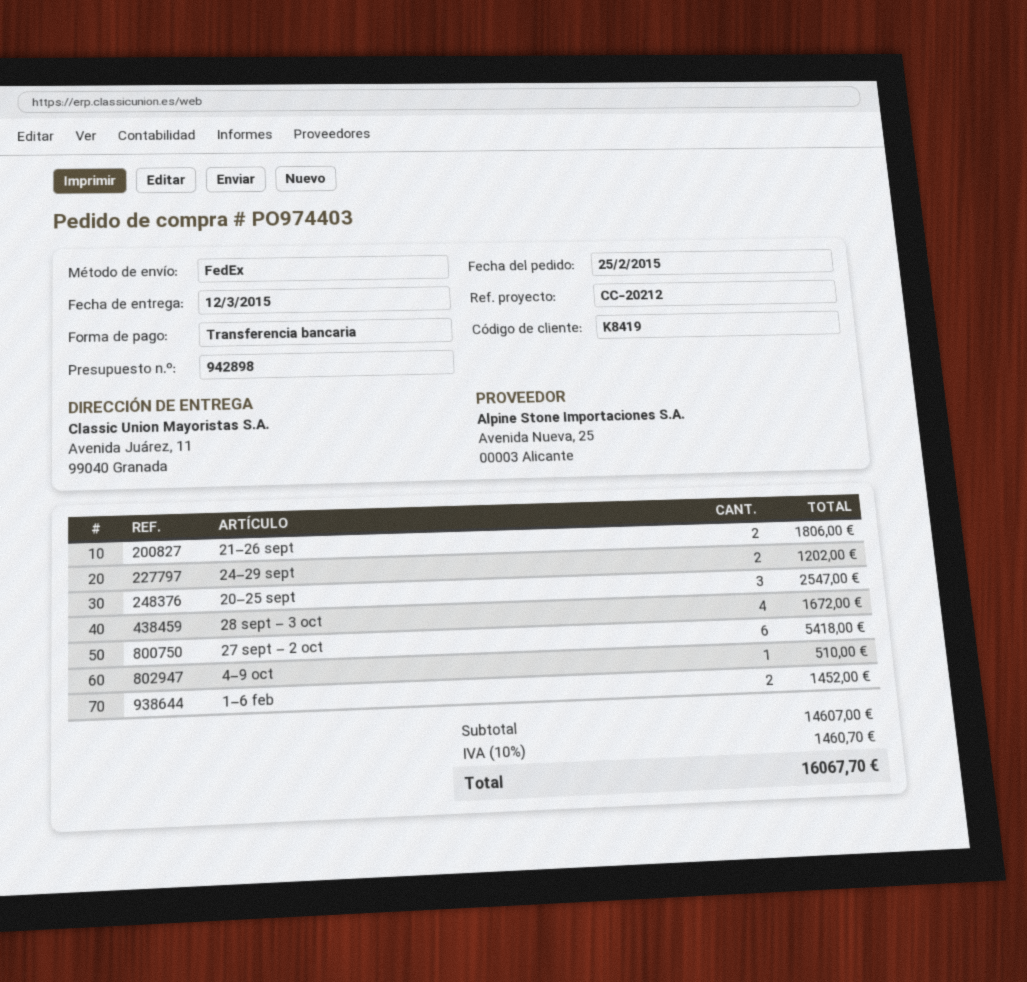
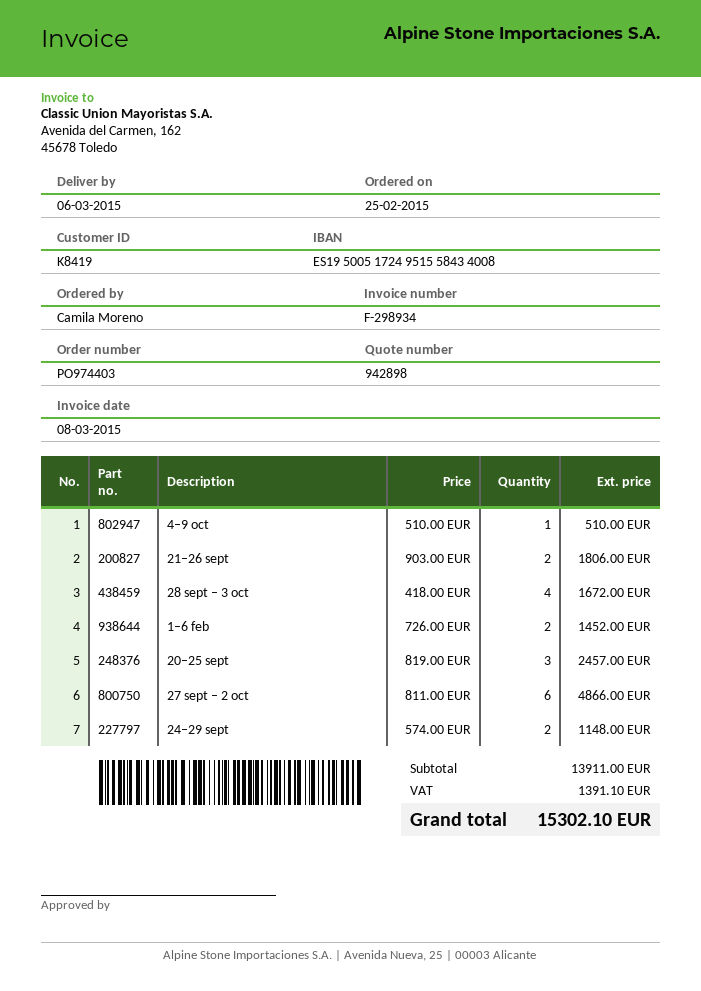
delivery date: 2015-03-12 -> 2015-03-06
24–29 sept: 2 for 1202.00 -> 2 for 1148.00
20–25 sept: 3 for 2547.00 -> 3 for 2457.00
27 sept – 2 oct: 6 for 5418.00 -> 6 for 4866.00
subtotal: 14607.00 -> 13911.00
tax: 1460.70 -> 1391.10
total: 16067.70 -> 15302.10

